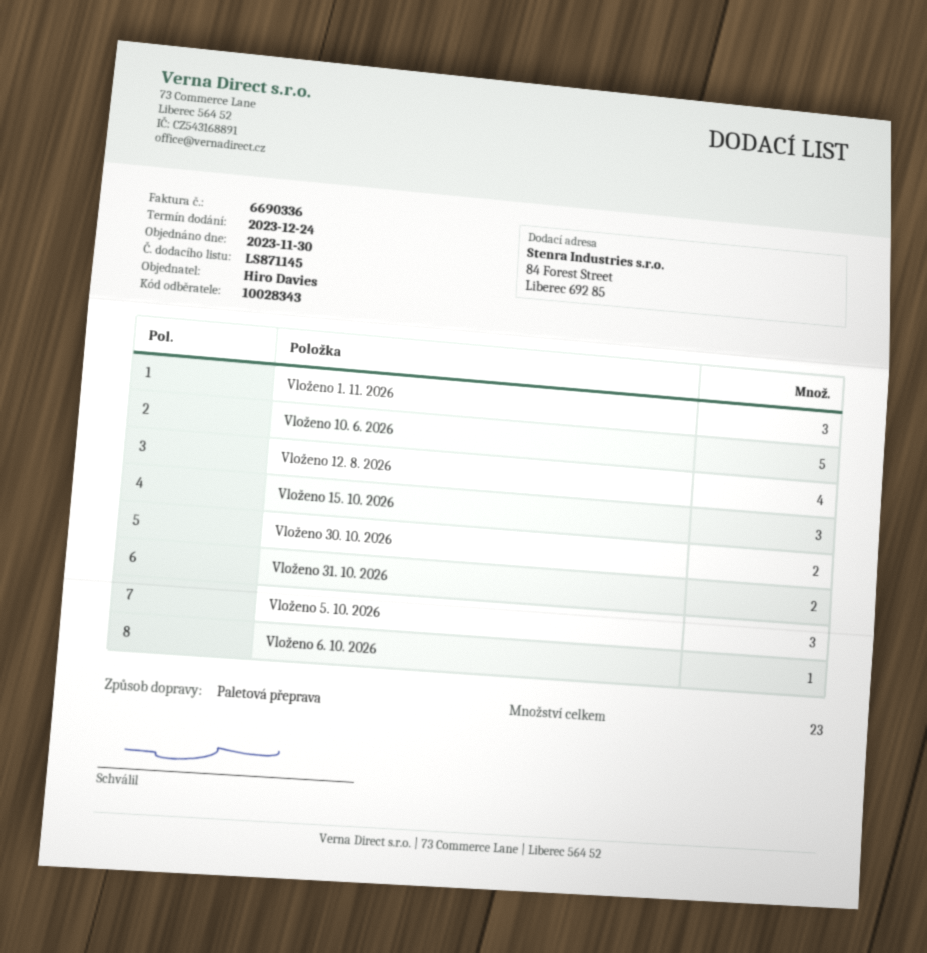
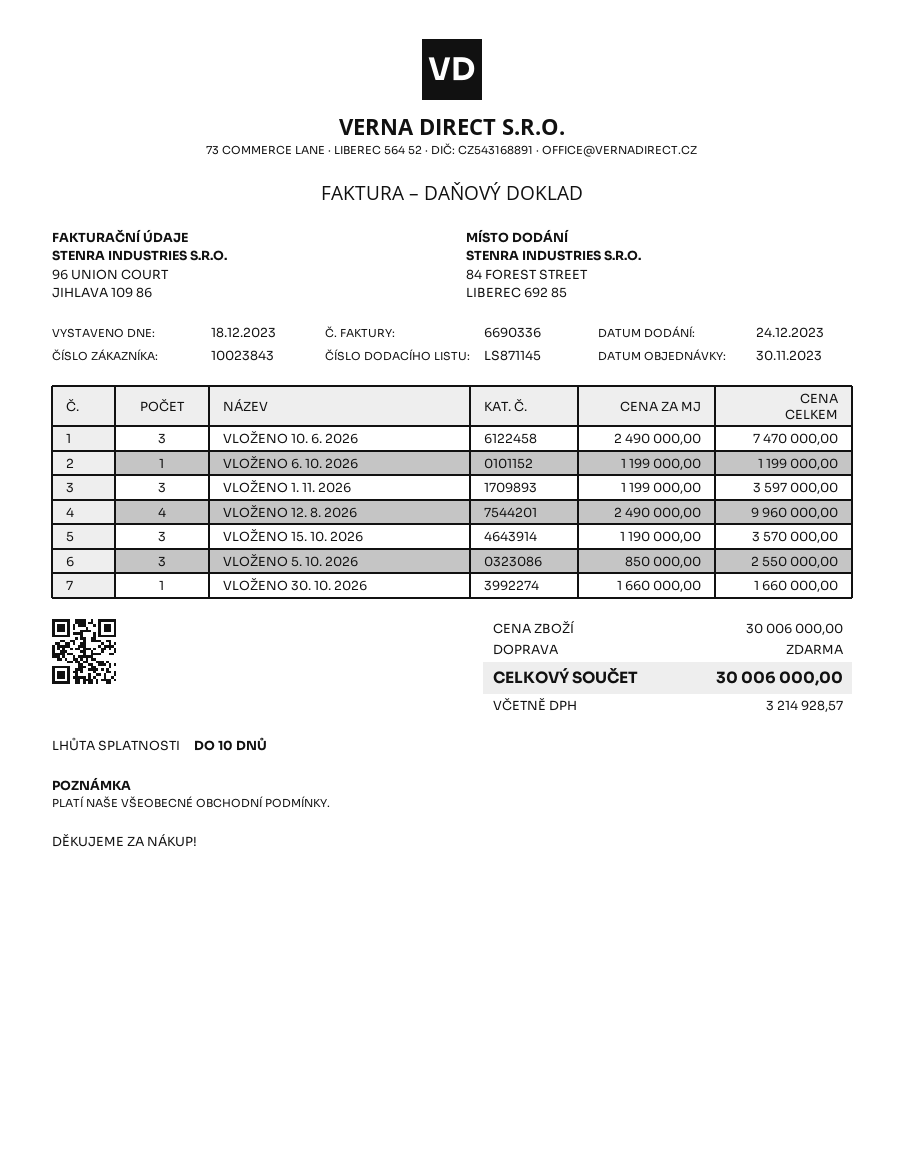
customer number: 10028343 -> 10023843
Vloženo 10. 6. 2026: 5 -> 3
Vloženo 30. 10. 2026: 2 -> 1
Vloženo 31. 10. 2026: 2 -> none

